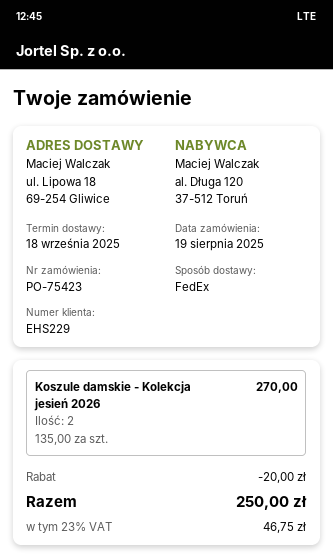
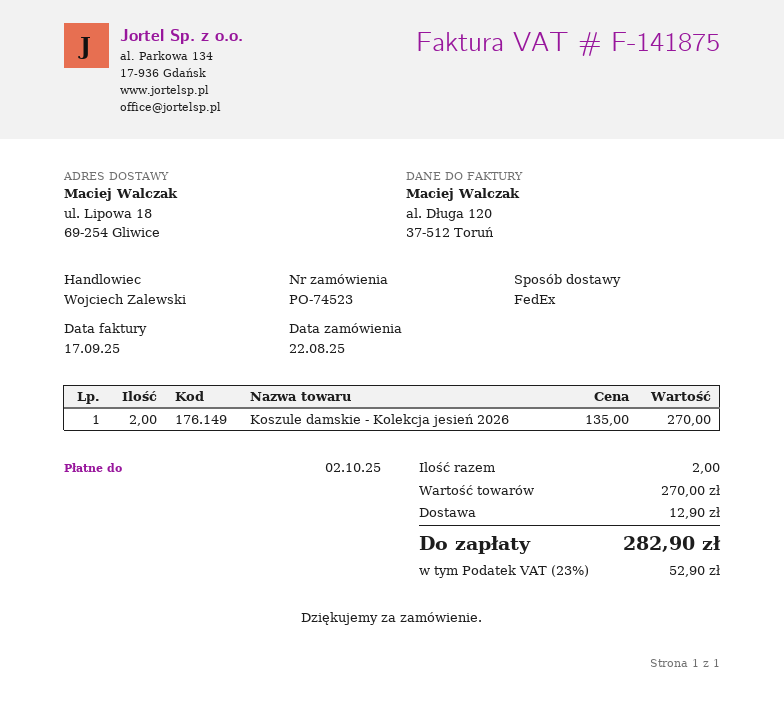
order number: PO-75423 -> PO-74523
order date: 2025-08-19 -> 2025-08-22
discount: 20.00 -> none
shipping: none -> 12.90
tax: 23% = 46.75 -> 23% = 52.90
total: 250.00 -> 282.90

